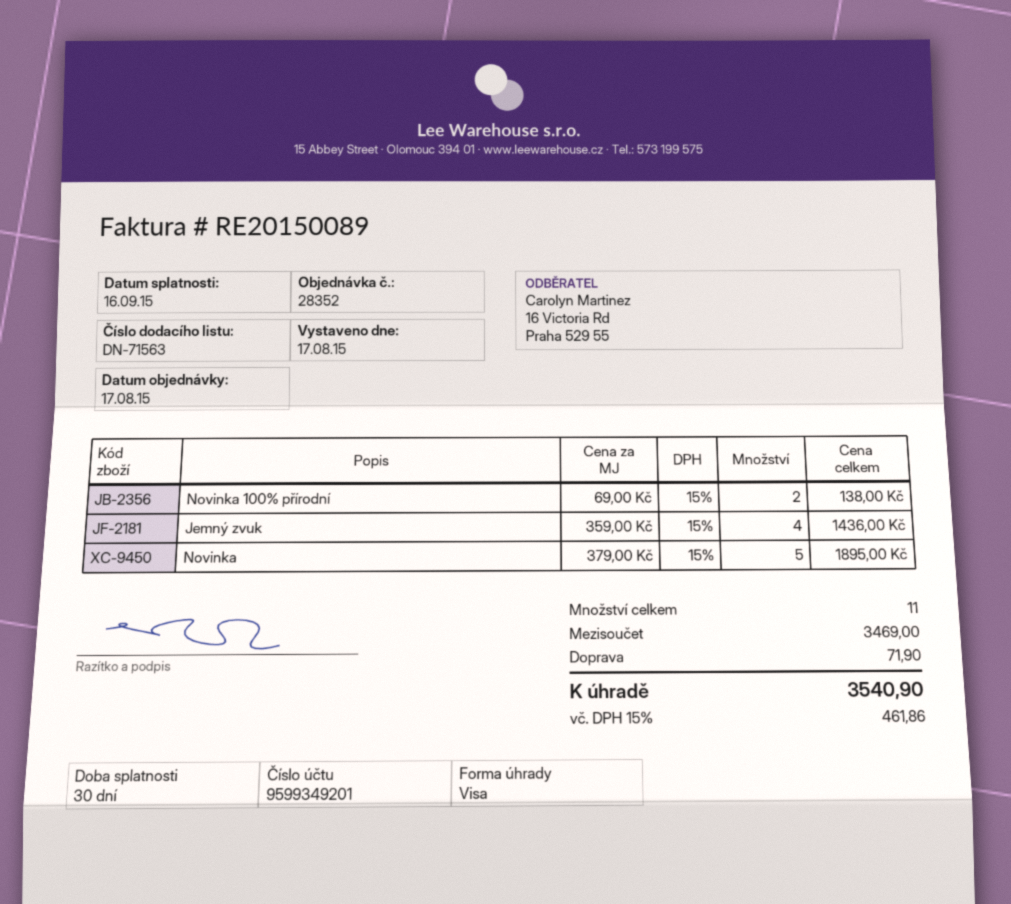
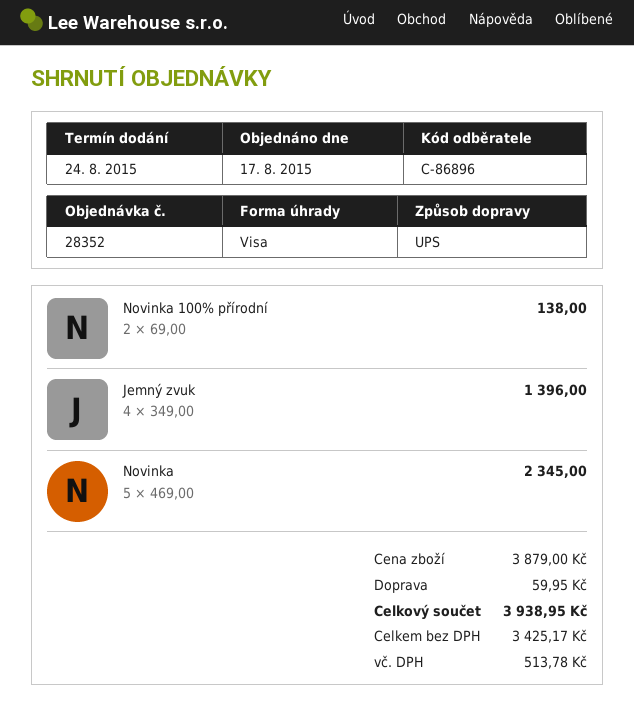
Jemný zvuk: 4 x 359.00 = 1436.00 -> 4 x 349.00 = 1396.00
Novinka: 5 x 379.00 = 1895.00 -> 5 x 469.00 = 2345.00
subtotal: 3469.00 -> 3879.00
shipping: 71.90 -> 59.95
tax: 461.86 -> 513.78
total: 3540.90 -> 3938.95

